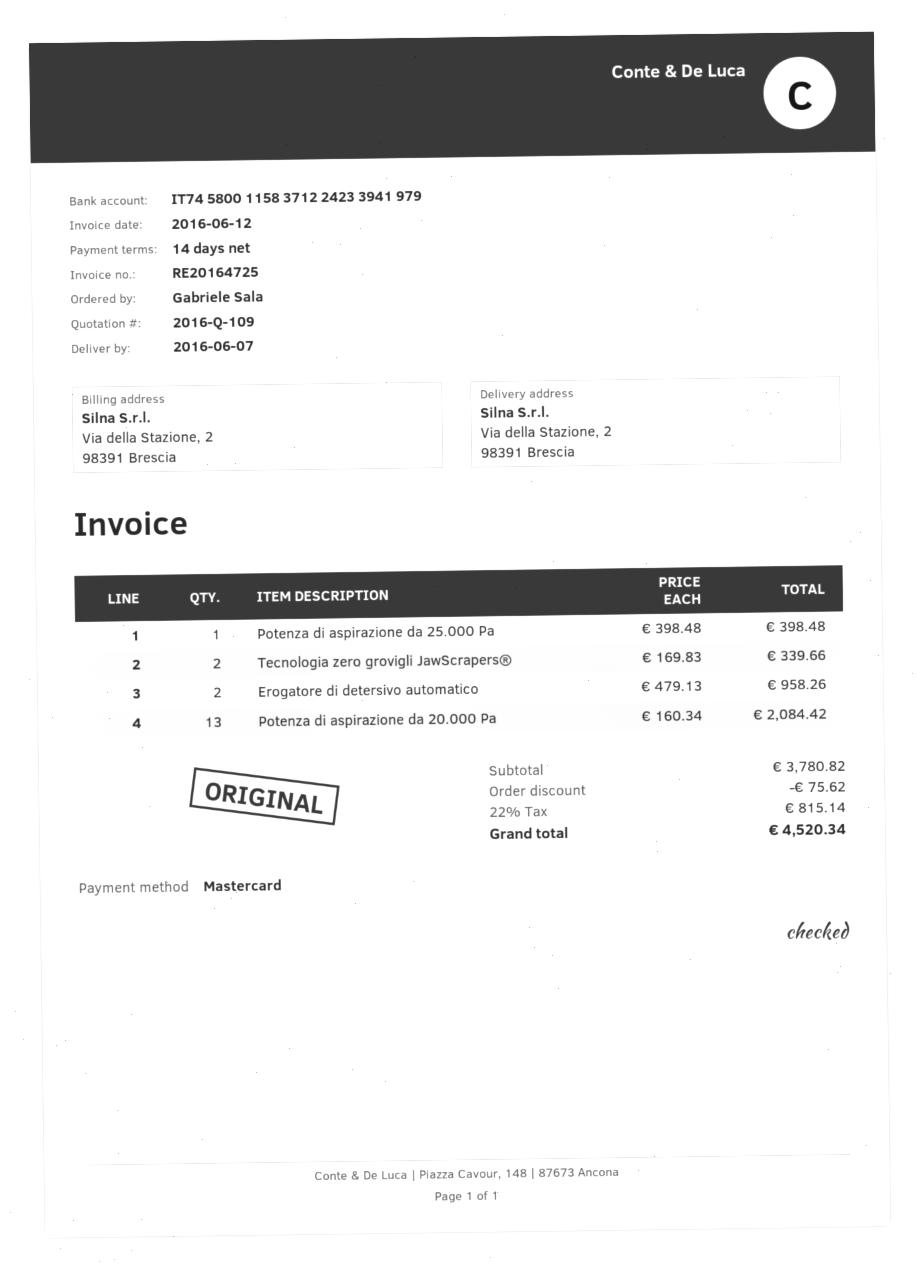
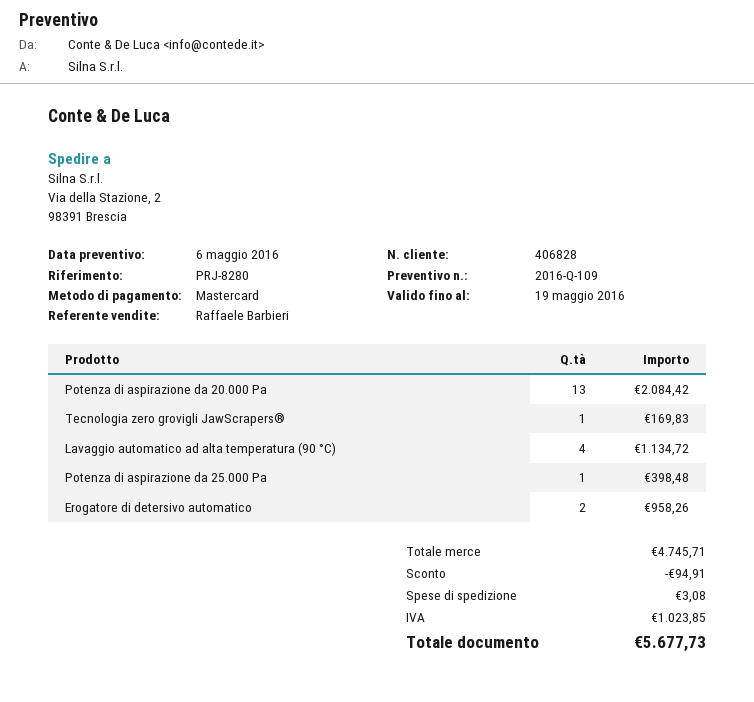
Tecnologia zero grovigli JawScrapers®: 2 for 339.66 -> 1 for 169.83
Lavaggio automatico ad alta temperatura (90 °C): none -> 4 for 1134.72
subtotal: 3780.82 -> 4745.71
discount: 75.62 -> 94.91
shipping: none -> 3.08
tax: 815.14 -> 1023.85
total: 4520.34 -> 5677.73

